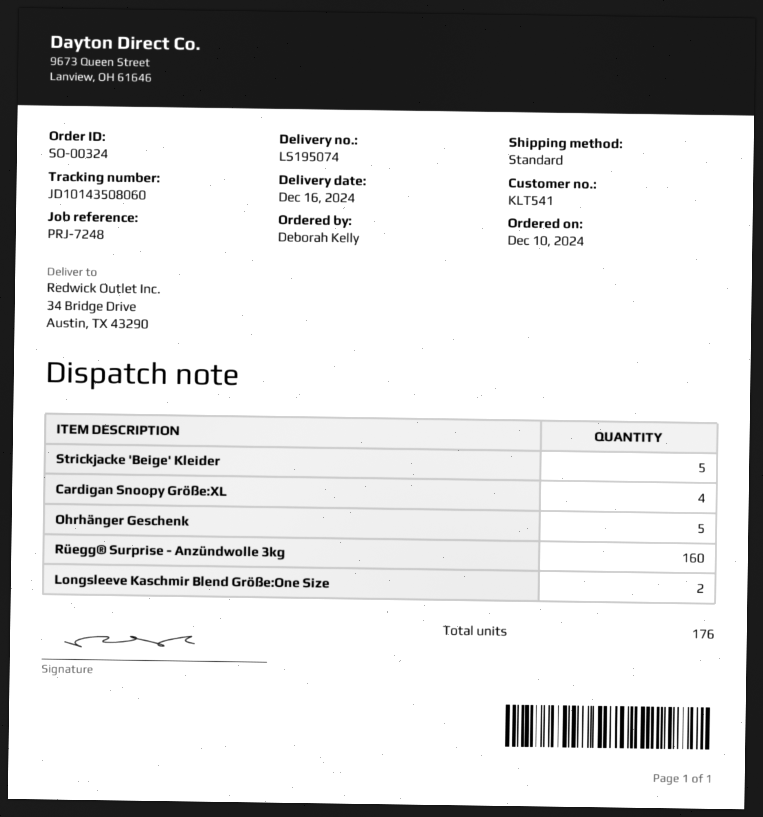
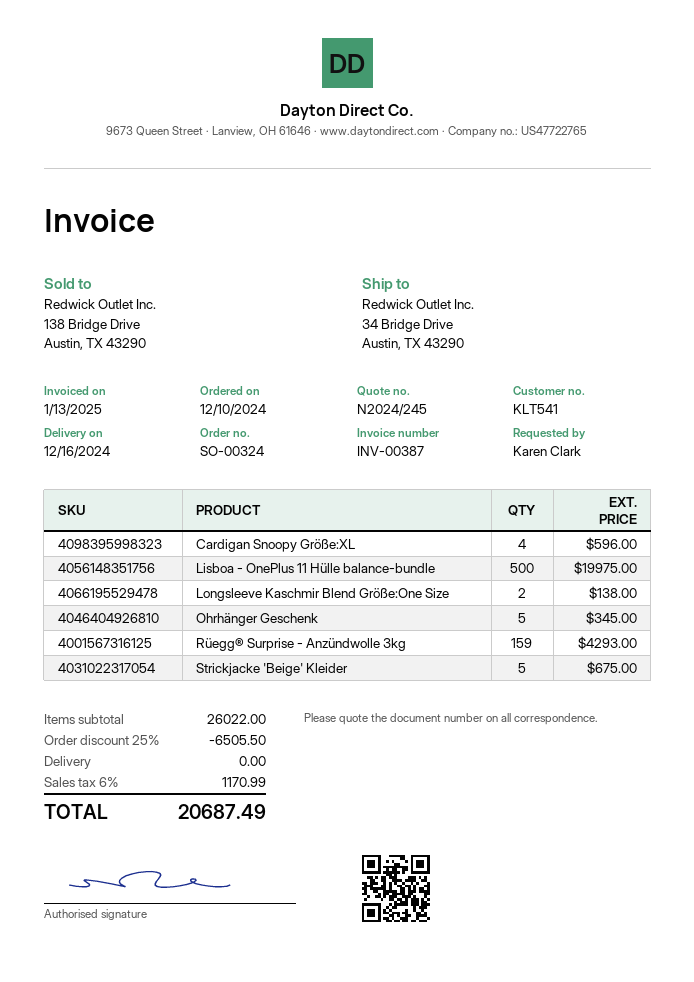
ordered by: Deborah Kelly -> Karen Clark
Rüegg® Surprise - Anzündwolle 3kg: 160 -> 159
Lisboa - OnePlus 11 Hülle balance-bundle: none -> 500

